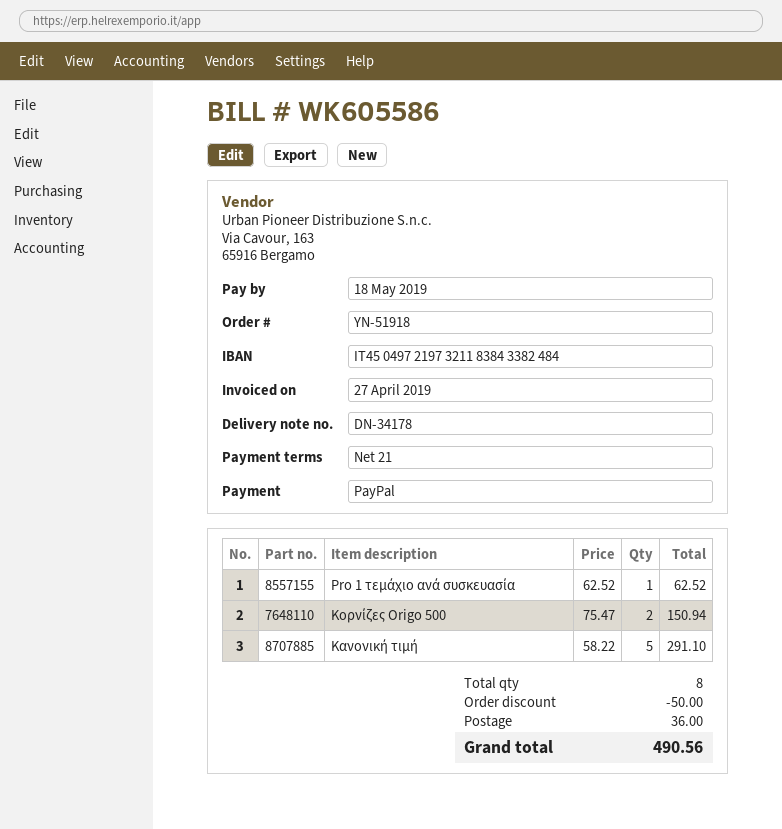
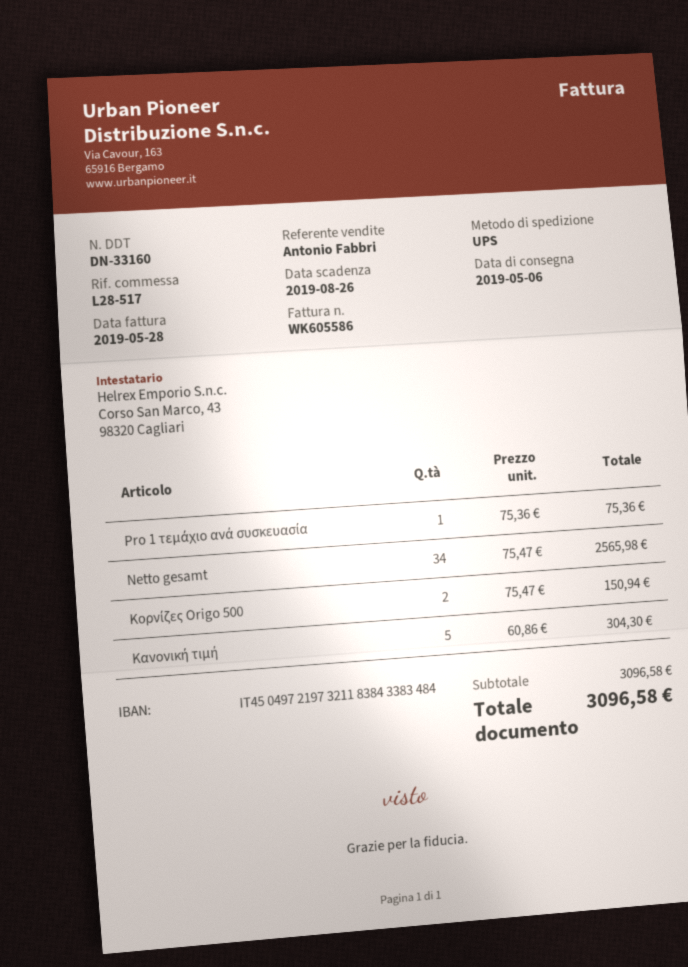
delivery note number: DN-34178 -> DN-33160
invoice date: 2019-04-27 -> 2019-05-28
due date: 2019-05-18 -> 2019-08-26
bank account: IT4504972197321183843382484 -> IT4504972197321183843383484
Pro 1 τεμάχιο ανά συσκευασία: 1 x 62.52 = 62.52 -> 1 x 75.36 = 75.36
Κανονική τιμή: 5 x 58.22 = 291.10 -> 5 x 60.86 = 304.30
Netto gesamt: none -> 34 x 75.47 = 2565.98
discount: 50.00 -> none
shipping: 36.00 -> none
total: 490.56 -> 3096.58

